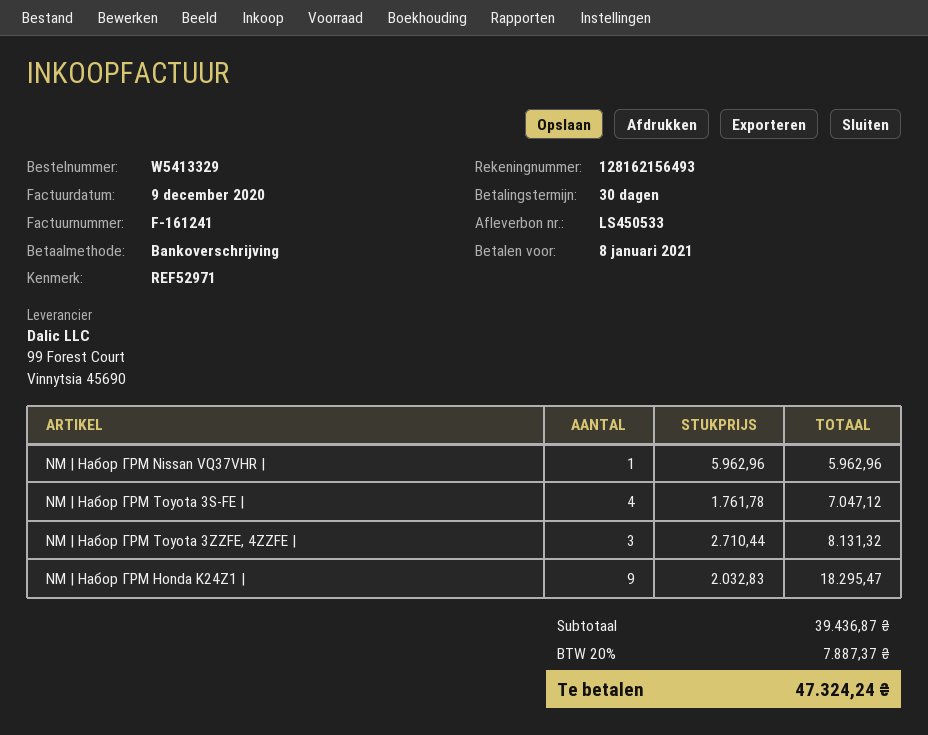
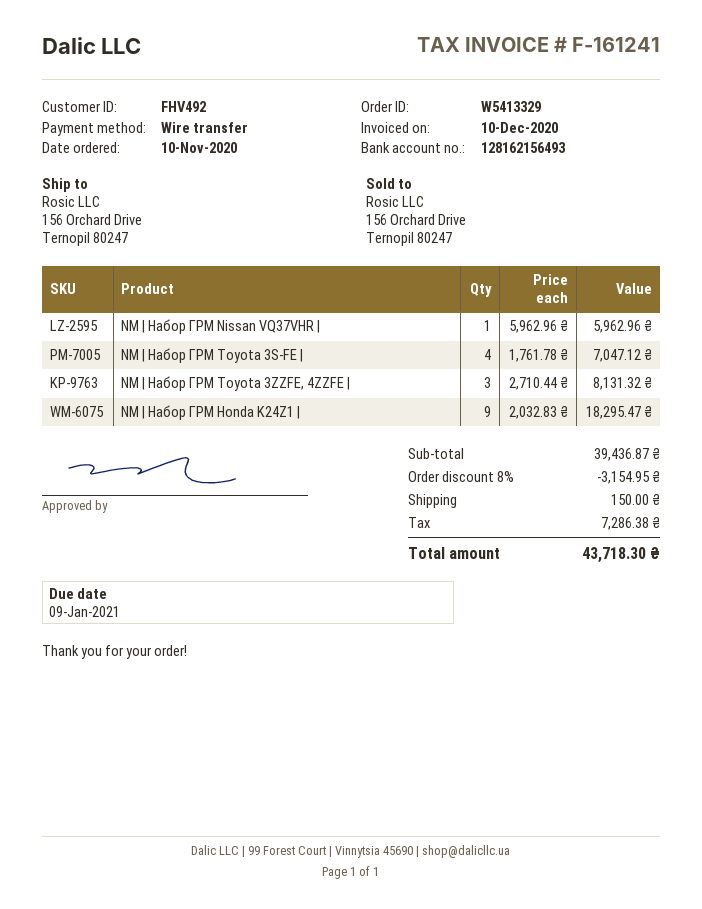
invoice date: 2020-12-09 -> 2020-12-10
due date: 2021-01-08 -> 2021-01-09
discount: none -> 8% = 3154.95
shipping: none -> 150.00
tax: 7887.37 -> 7286.38
total: 47324.24 -> 43718.30

